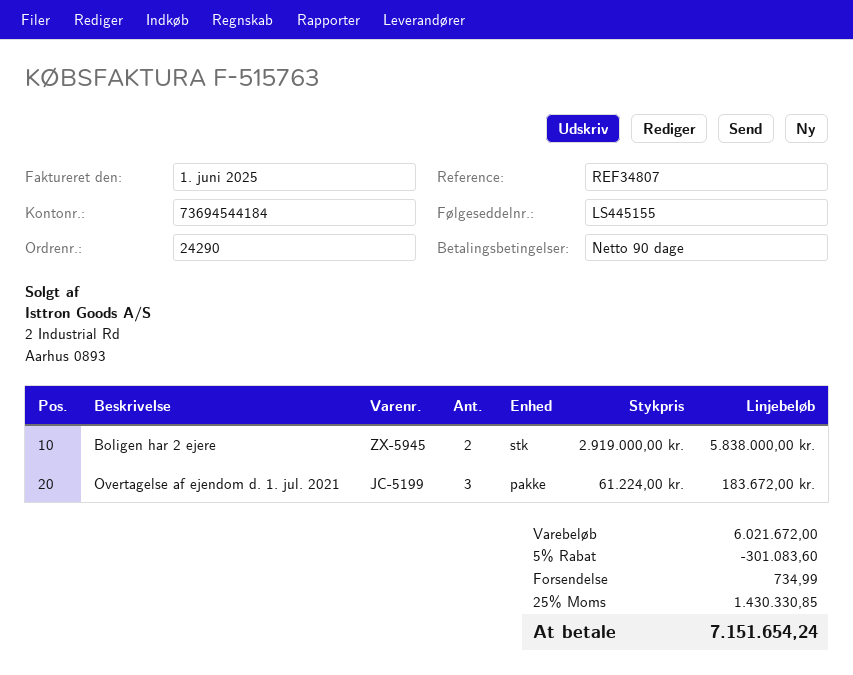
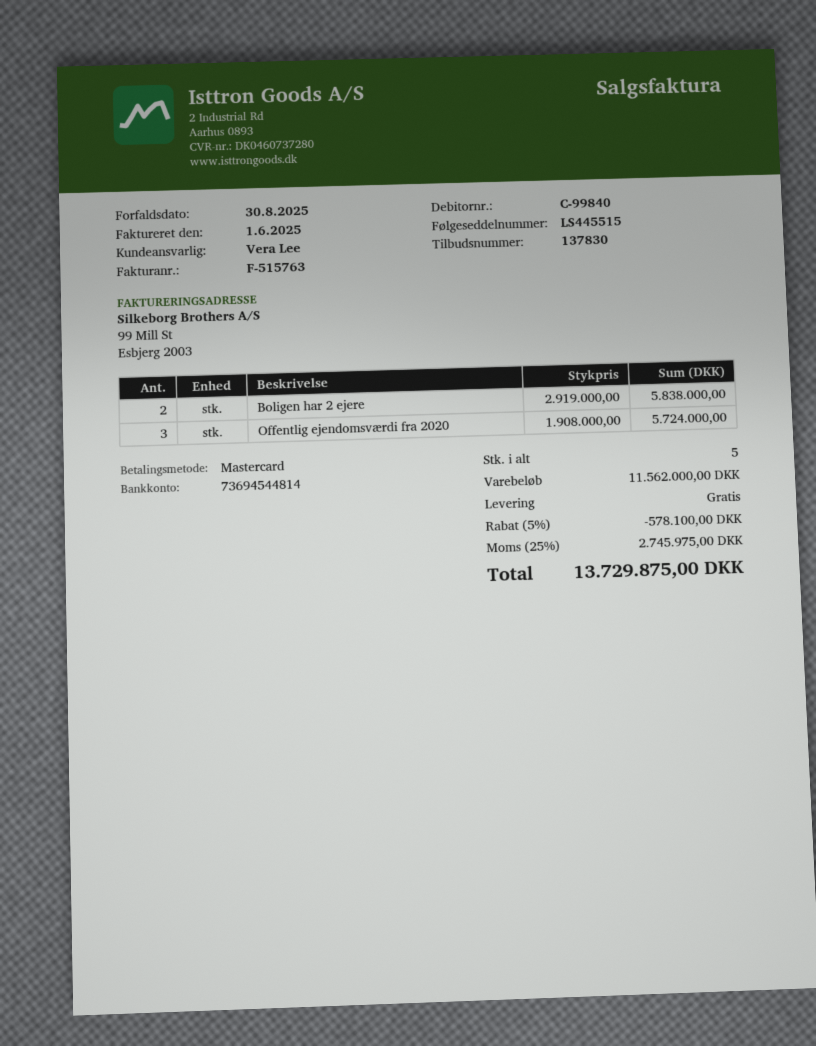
delivery note number: LS445155 -> LS445515
bank account: 73694544184 -> 73694544814
Overtagelse af ejendom d. 1. jul. 2021: 3 x 61224.00 = 183672.00 -> none
Offentlig ejendomsværdi fra 2020: none -> 3 x 1908000.00 = 5724000.00
subtotal: 6021672.00 -> 11562000.00
discount: 5% = 301083.60 -> 5% = 578100.00
shipping: 734.99 -> 0.00
tax: 25% = 1430330.85 -> 25% = 2745975.00
total: 7151654.24 -> 13729875.00

